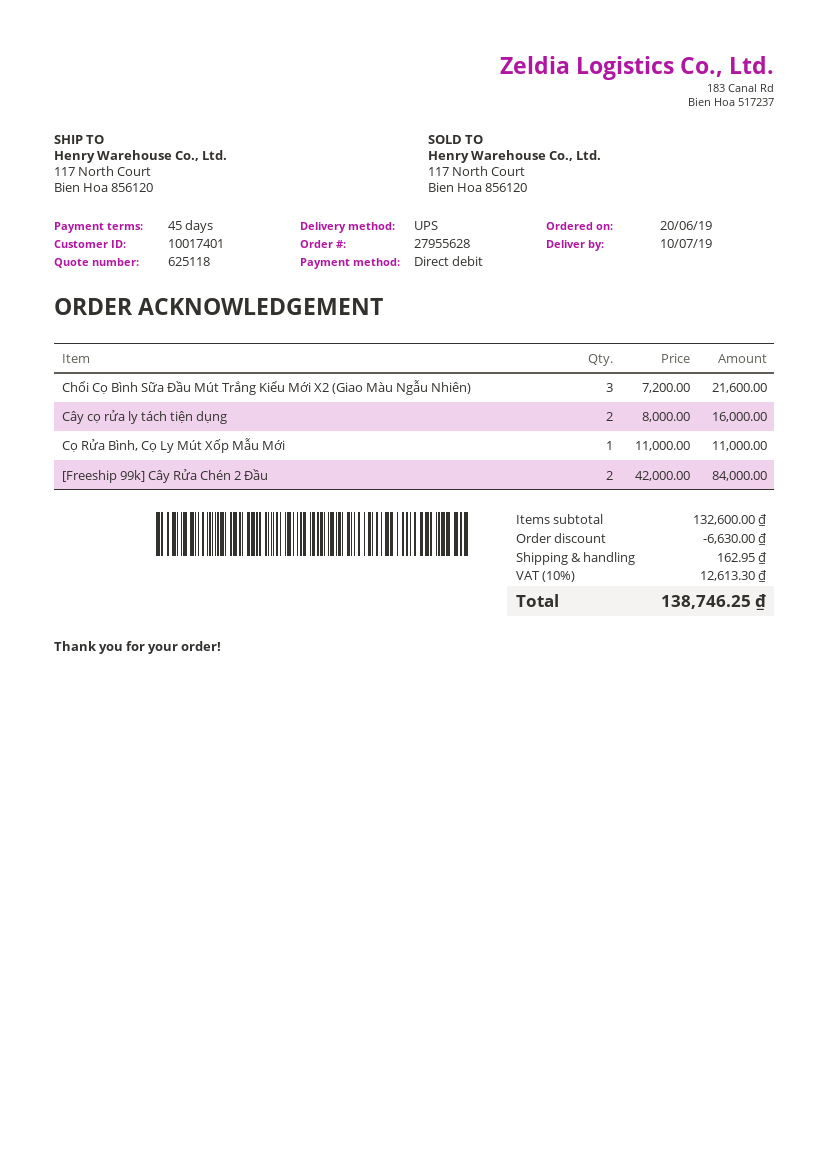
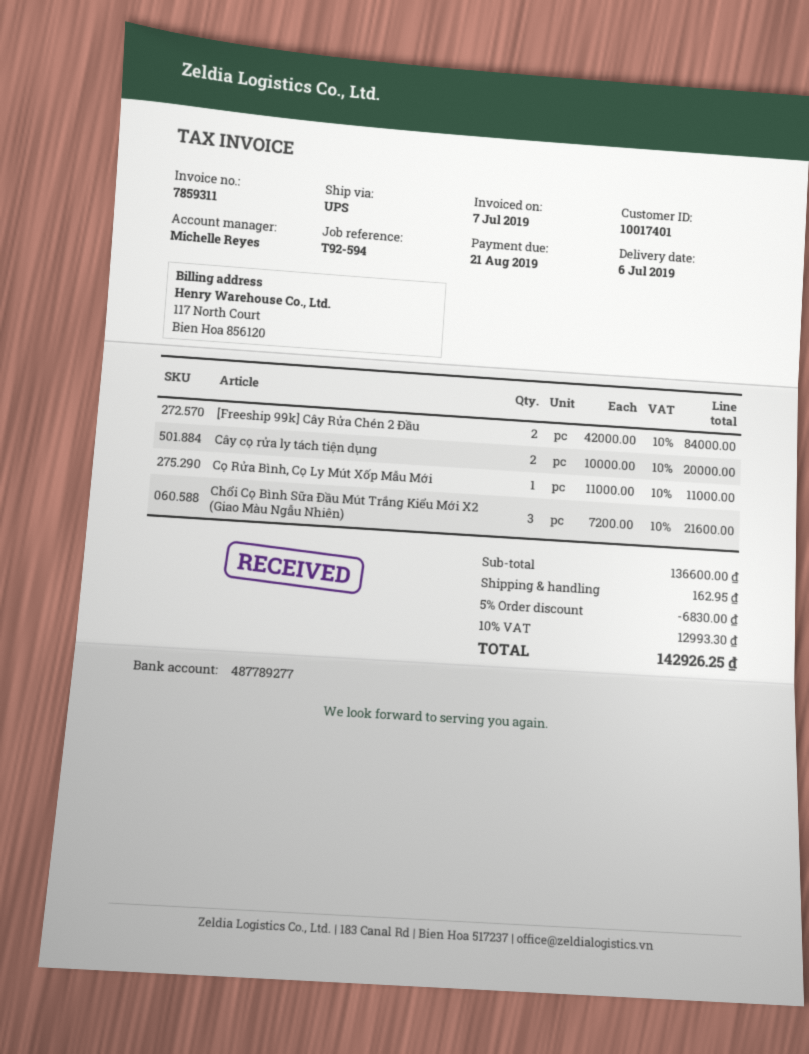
delivery date: 2019-07-10 -> 2019-07-06
Cây cọ rửa ly tách tiện dụng: 2 x 8000.00 = 16000.00 -> 2 x 10000.00 = 20000.00
subtotal: 132600.00 -> 136600.00
discount: 6630.00 -> 6830.00
tax: 10% = 12613.30 -> 10% = 12993.30
total: 138746.25 -> 142926.25

